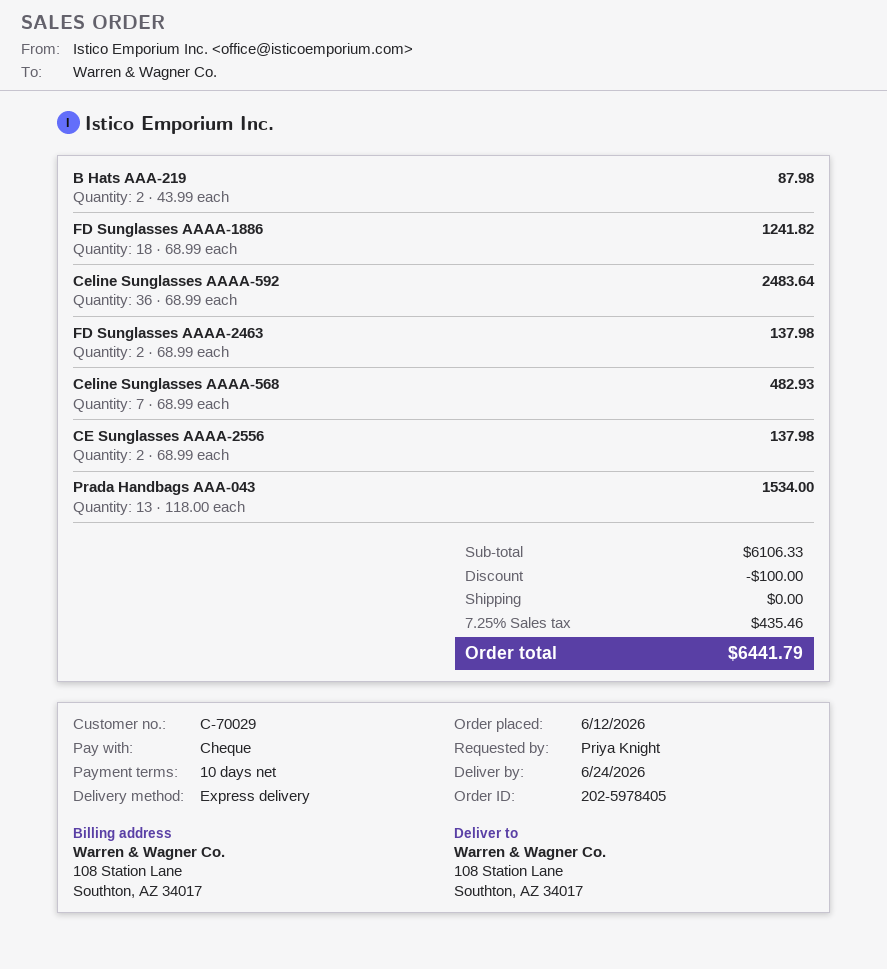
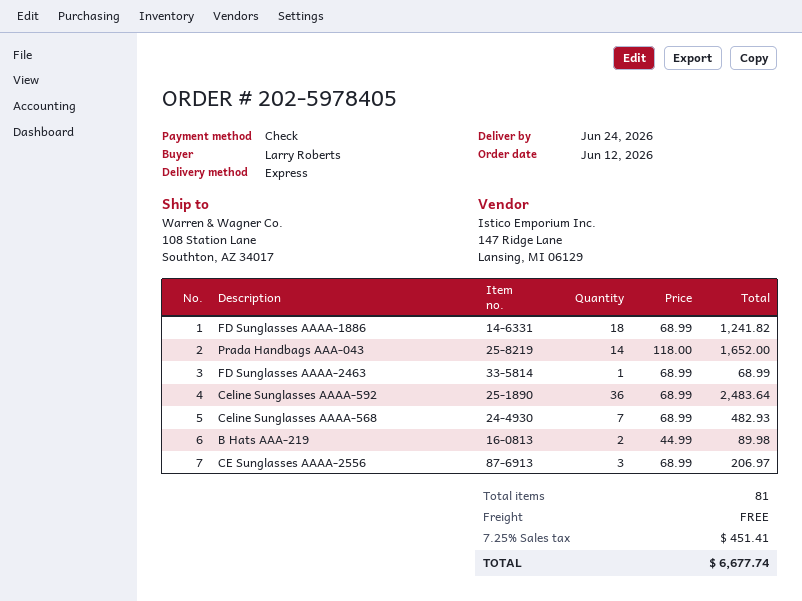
ordered by: Priya Knight -> Larry Roberts
B Hats AAA-219: 2 x 43.99 = 87.98 -> 2 x 44.99 = 89.98
FD Sunglasses AAAA-2463: 2 x 68.99 = 137.98 -> 1 x 68.99 = 68.99
CE Sunglasses AAAA-2556: 2 x 68.99 = 137.98 -> 3 x 68.99 = 206.97
Prada Handbags AAA-043: 13 x 118.00 = 1534.00 -> 14 x 118.00 = 1652.00
discount: 100.00 -> none
tax: 7.25% = 435.46 -> 7.25% = 451.41
total: 6441.79 -> 6677.74

